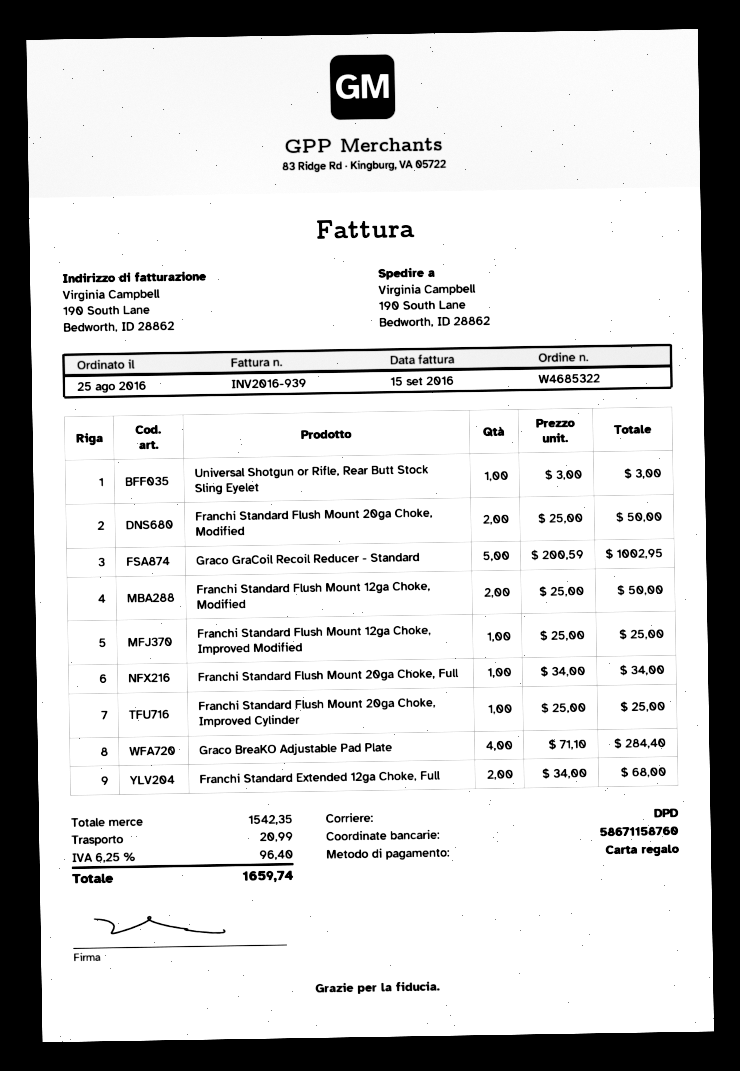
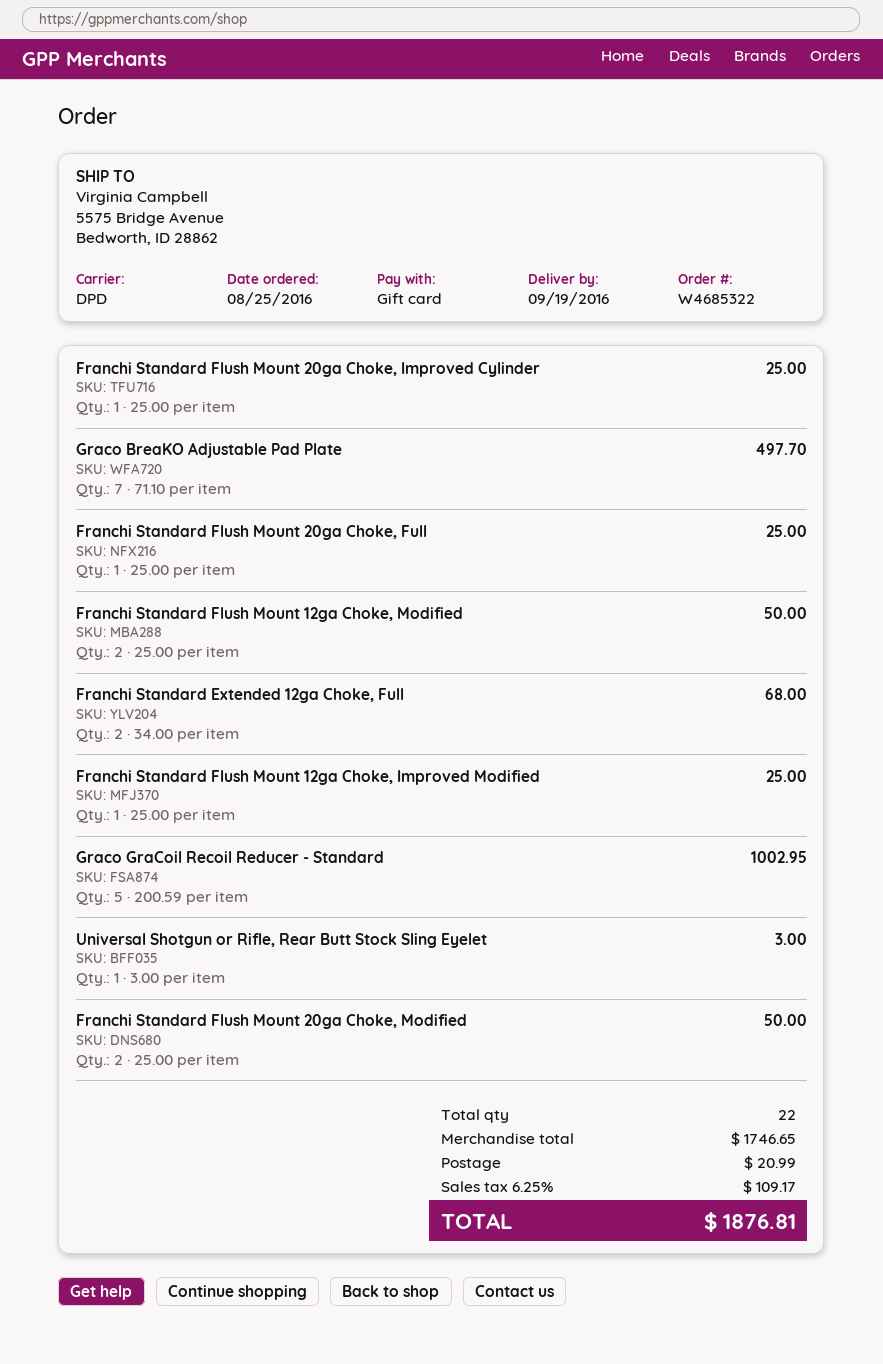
ship to: 190 South Lane, Bedworth, ID 28862 -> 5575 Bridge Avenue, Bedworth, ID 28862
Franchi Standard Flush Mount 20ga Choke, Full: 1 x 34.00 = 34.00 -> 1 x 25.00 = 25.00
Graco BreaKO Adjustable Pad Plate: 4 x 71.10 = 284.40 -> 7 x 71.10 = 497.70
subtotal: 1542.35 -> 1746.65
tax: 6.25% = 96.40 -> 6.25% = 109.17
total: 1659.74 -> 1876.81

